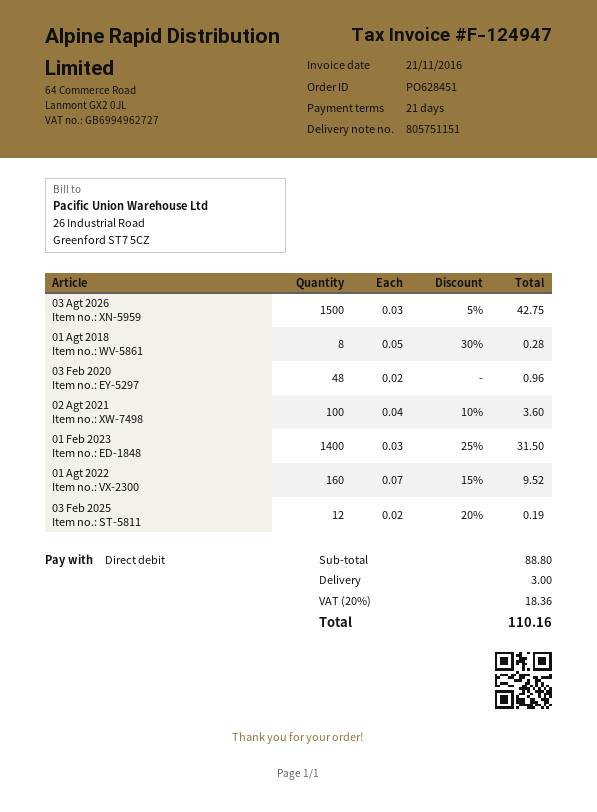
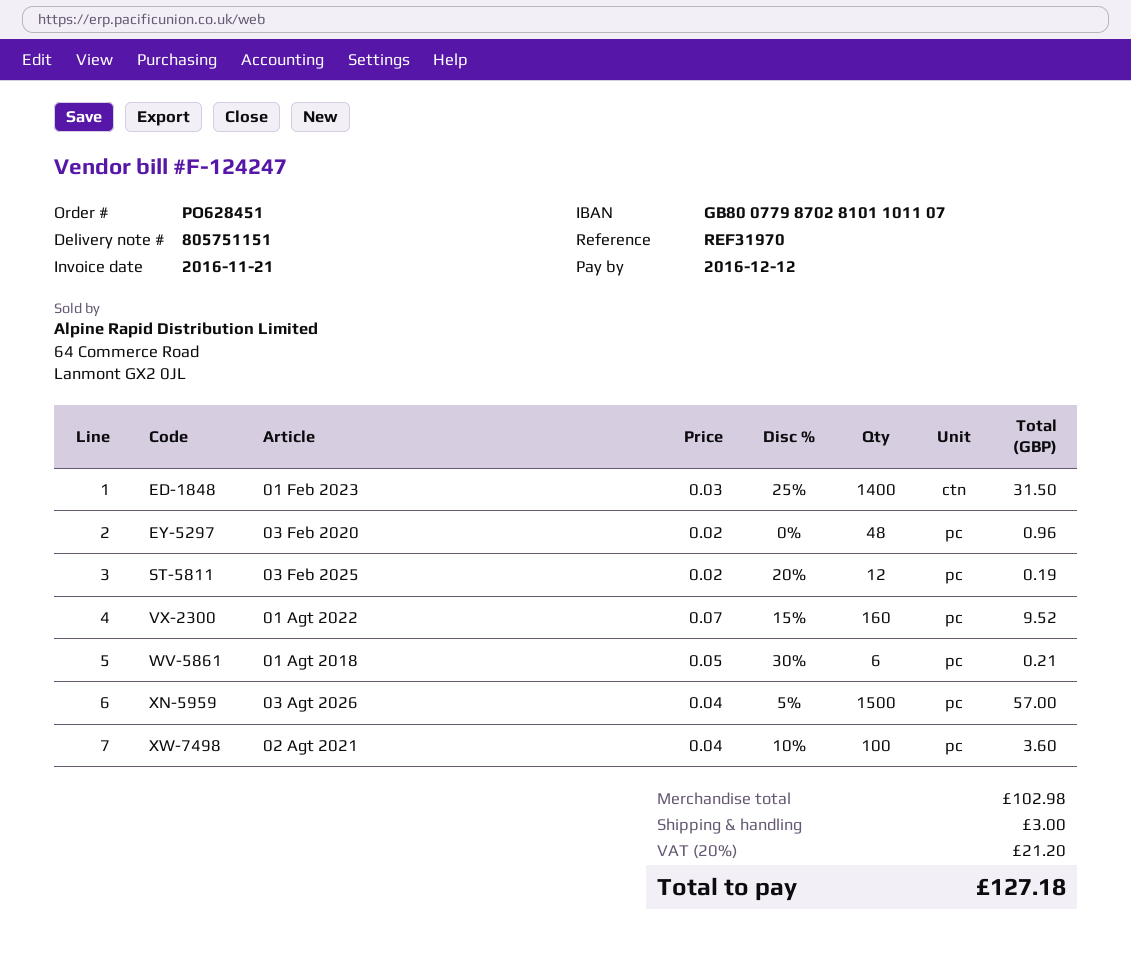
invoice number: F-124947 -> F-124247
03 Agt 2026: 1500 x 0.03 - 5% = 42.75 -> 1500 x 0.04 - 5% = 57.00
01 Agt 2018: 8 x 0.05 - 30% = 0.28 -> 6 x 0.05 - 30% = 0.21
subtotal: 88.80 -> 102.98
tax: 20% = 18.36 -> 20% = 21.20
total: 110.16 -> 127.18

